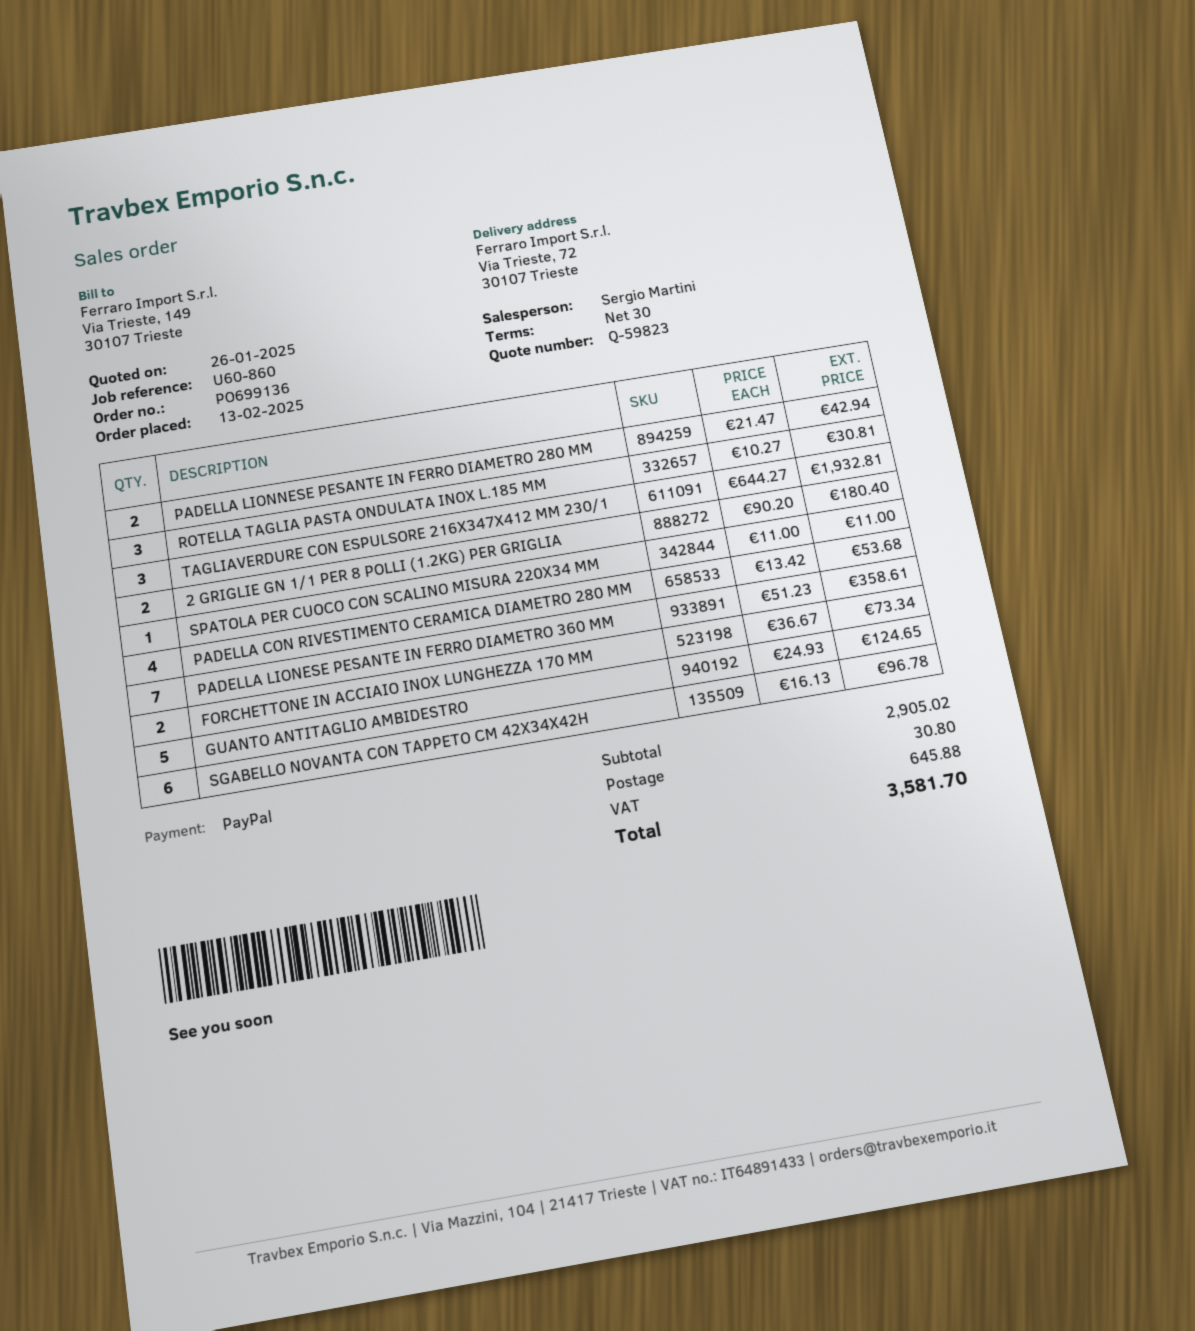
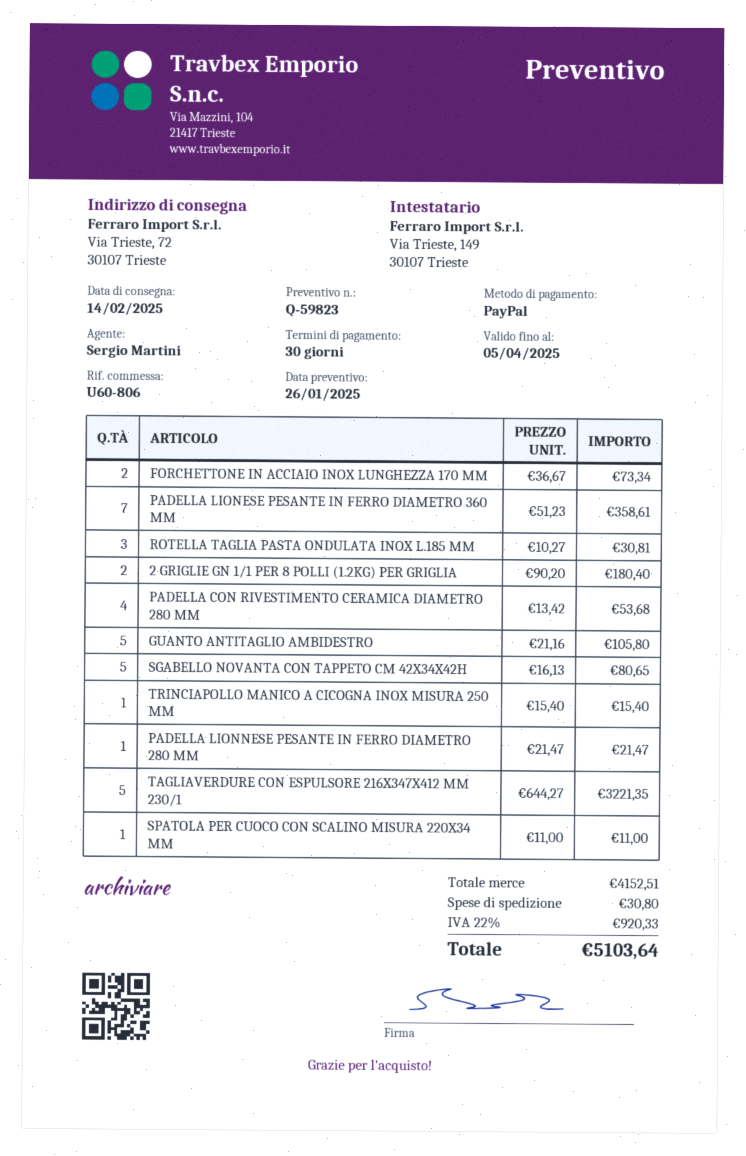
reference: U60-860 -> U60-806
PADELLA LIONNESE PESANTE IN FERRO DIAMETRO 280 MM: 2 x 21.47 = 42.94 -> 1 x 21.47 = 21.47
TAGLIAVERDURE CON ESPULSORE 216X347X412 MM 230/1: 3 x 644.27 = 1932.81 -> 5 x 644.27 = 3221.35
GUANTO ANTITAGLIO AMBIDESTRO: 5 x 24.93 = 124.65 -> 5 x 21.16 = 105.80
SGABELLO NOVANTA CON TAPPETO CM 42X34X42H: 6 x 16.13 = 96.78 -> 5 x 16.13 = 80.65
TRINCIAPOLLO MANICO A CICOGNA INOX MISURA 250 MM: none -> 1 x 15.40 = 15.40
subtotal: 2905.02 -> 4152.51
tax: 645.88 -> 920.33
total: 3581.70 -> 5103.64

